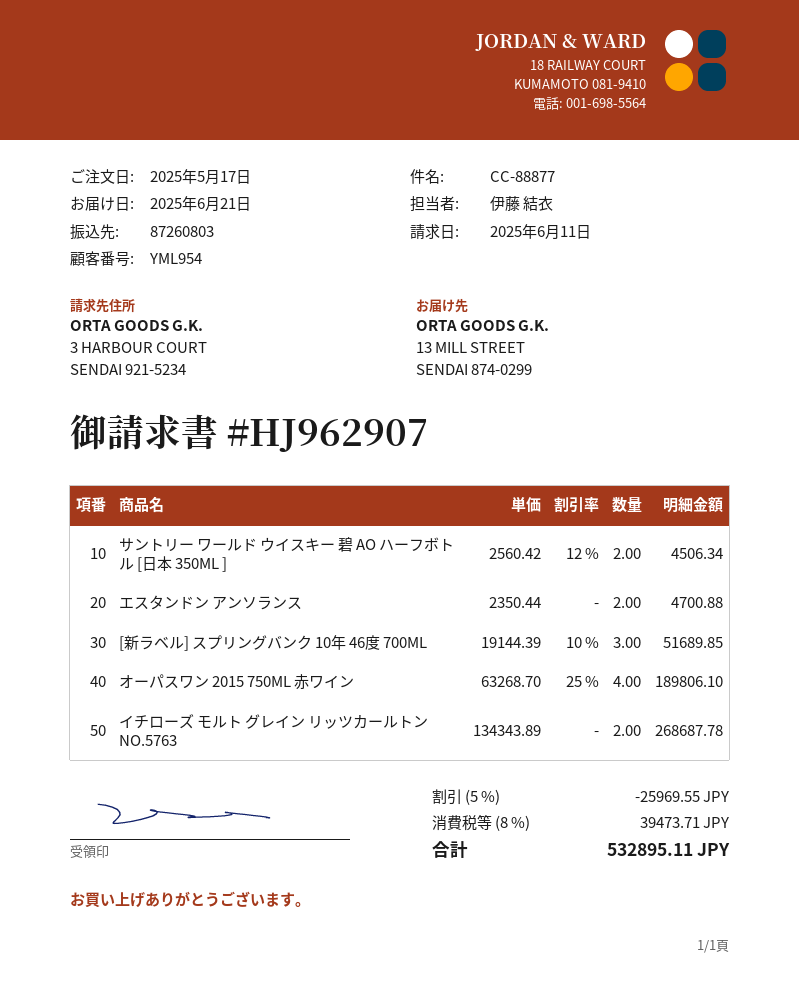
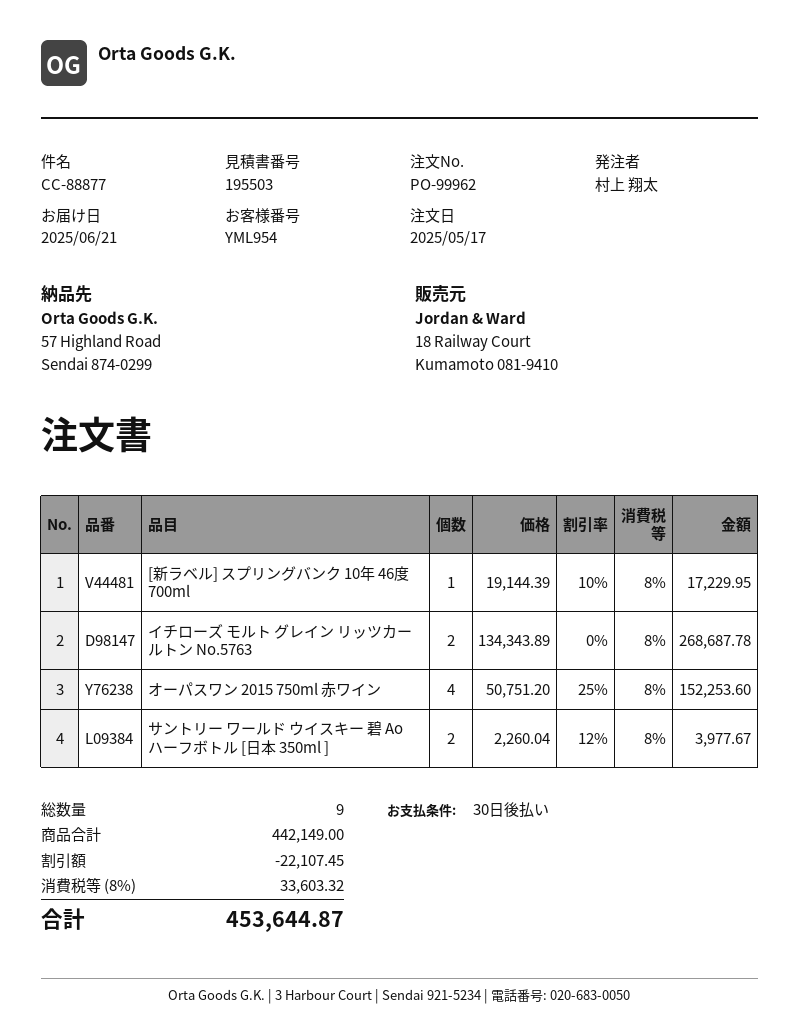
ship to: 13 MILL STREET, SENDAI 874-0299 -> 57 Highland Road, Sendai 874-0299
サントリー ワールド ウイスキー 碧 AO ハーフボトル [日本 350ML ]: 2 x 2560.42 - 12% = 4506.34 -> 2 x 2260.04 - 12% = 3977.67
エスタンドン アンソランス: 2 x 2350.44 = 4700.88 -> none
[新ラベル] スプリングバンク 10年 46度 700ML: 3 x 19144.39 - 10% = 51689.85 -> 1 x 19144.39 - 10% = 17229.95
オーパスワン 2015 750ML 赤ワイン: 4 x 63268.70 - 25% = 189806.10 -> 4 x 50751.20 - 25% = 152253.60
discount: 25969.55 -> 22107.45
tax: 8% = 39473.71 -> 8% = 33603.32
total: 532895.11 -> 453644.87

